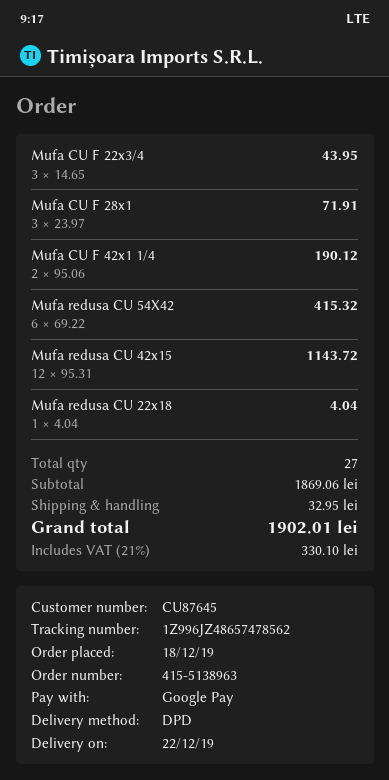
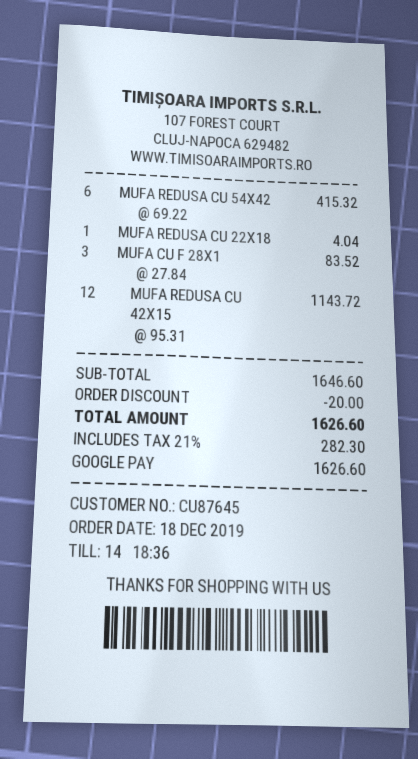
Mufa CU F 22x3/4: 3 x 14.65 = 43.95 -> none
Mufa CU F 28x1: 3 x 23.97 = 71.91 -> 3 x 27.84 = 83.52
Mufa CU F 42x1 1/4: 2 x 95.06 = 190.12 -> none
subtotal: 1869.06 -> 1646.60
discount: none -> 20.00
shipping: 32.95 -> none
tax: 21% = 330.10 -> 21% = 282.30
total: 1902.01 -> 1626.60

